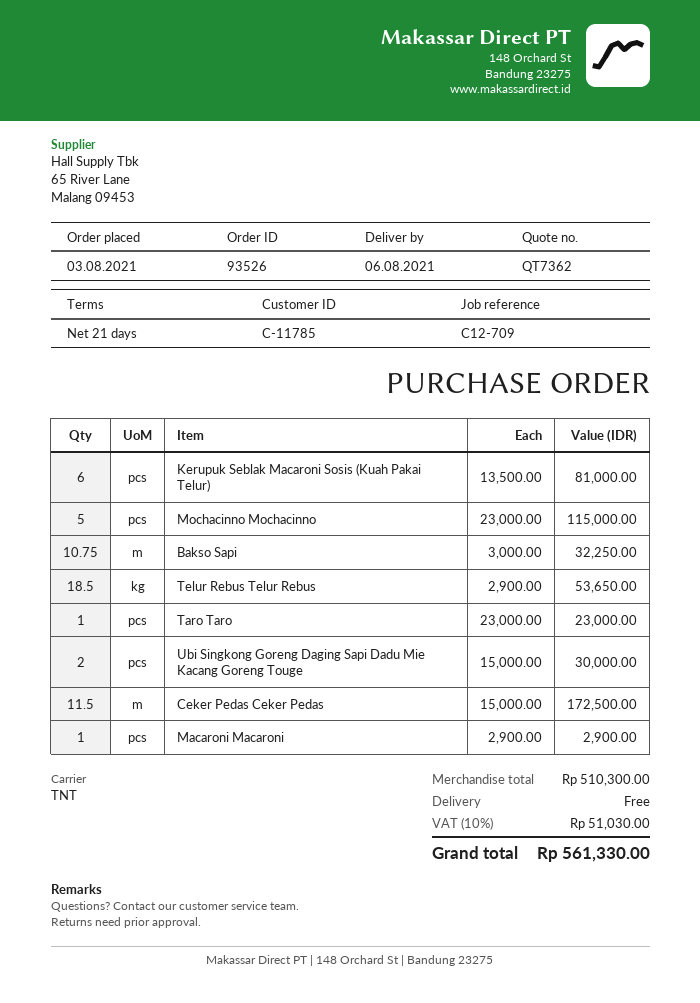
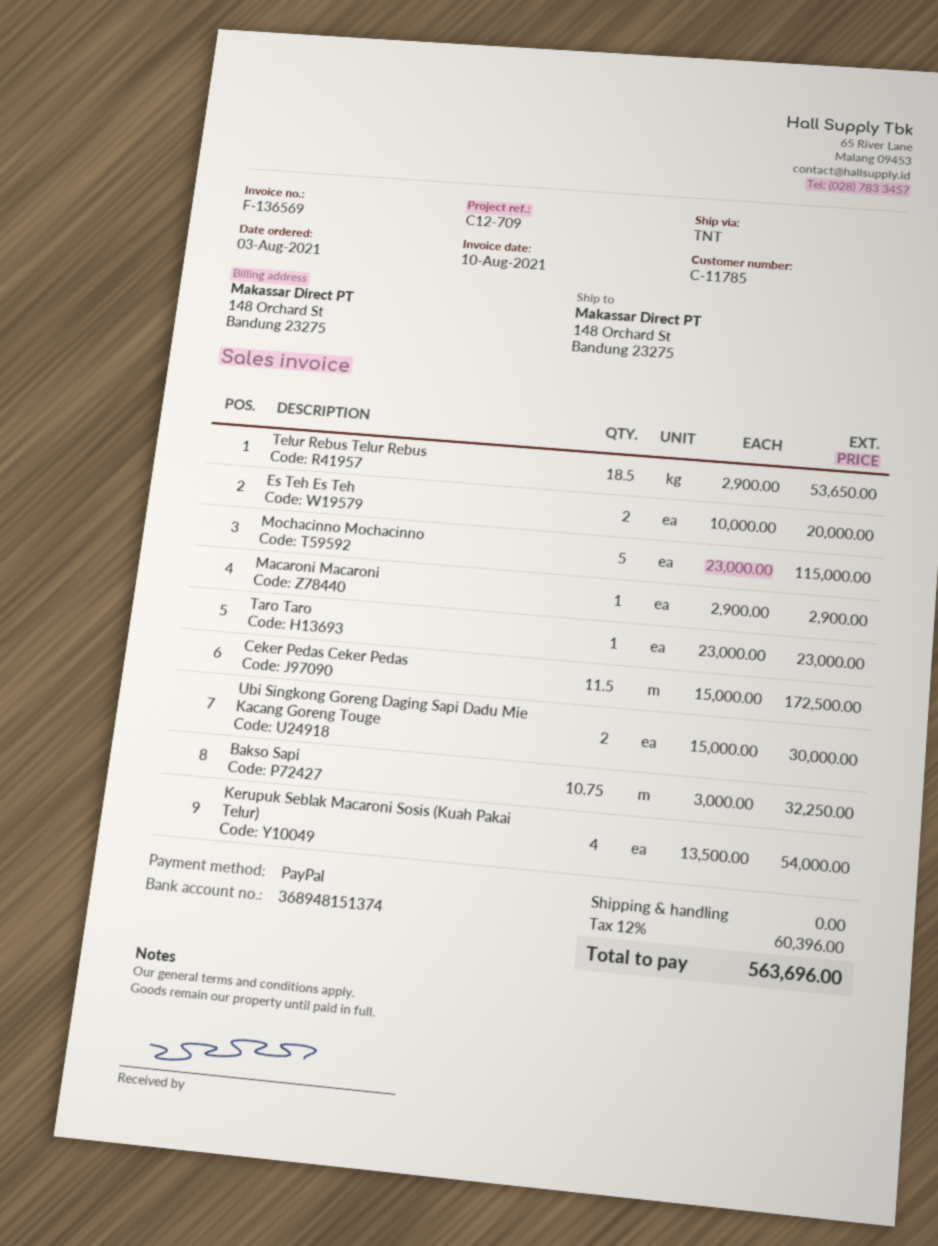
Kerupuk Seblak Macaroni Sosis (Kuah Pakai Telur): 6 x 13500.00 = 81000.00 -> 4 x 13500.00 = 54000.00
Es Teh Es Teh: none -> 2 x 10000.00 = 20000.00
tax: 10% = 51030.00 -> 12% = 60396.00
total: 561330.00 -> 563696.00

